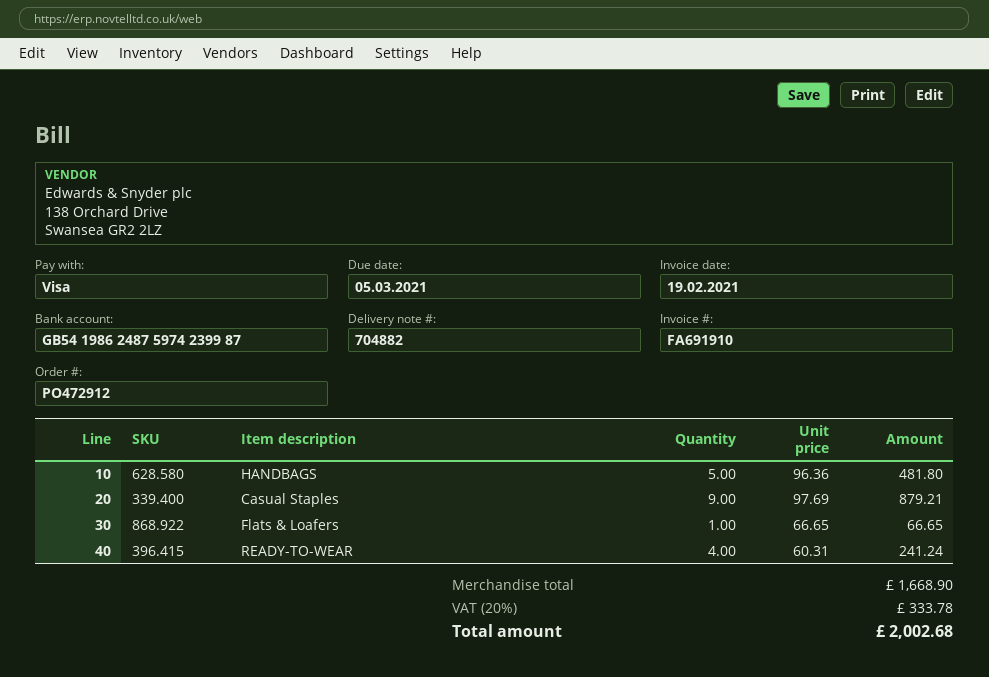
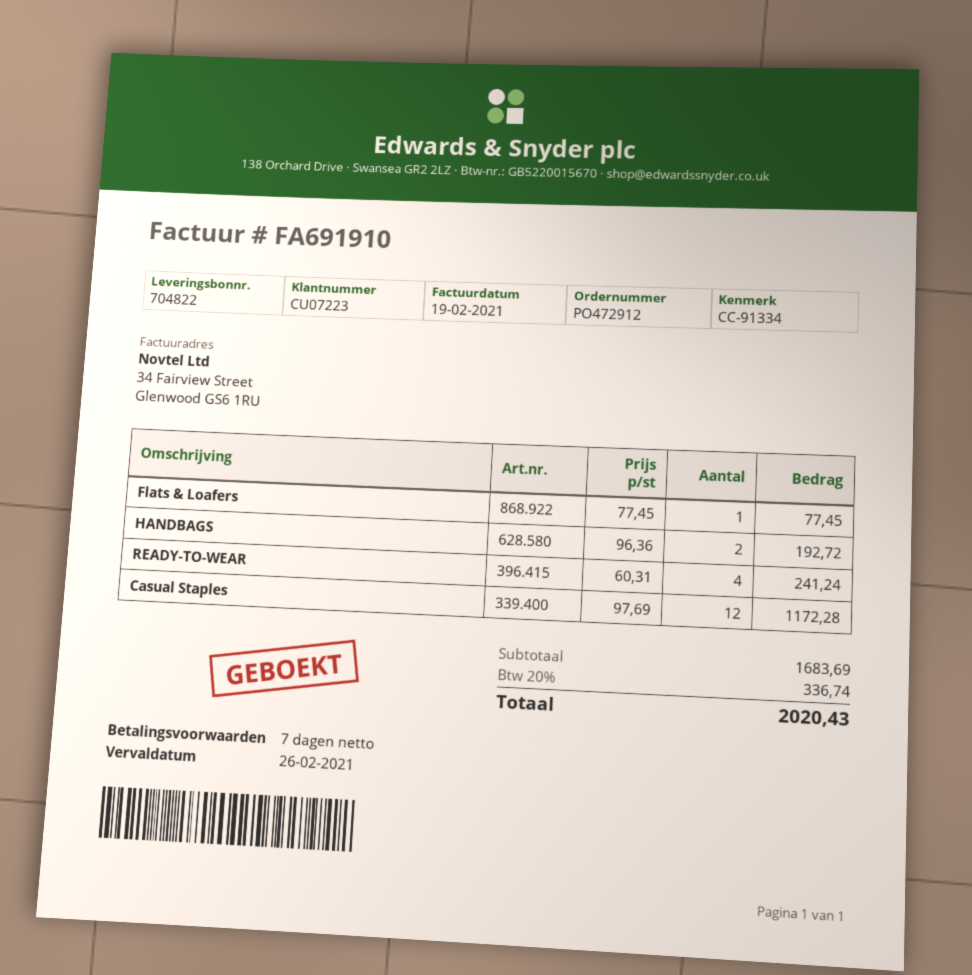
delivery note number: 704882 -> 704822
due date: 2021-03-05 -> 2021-02-26
HANDBAGS: 5 x 96.36 = 481.80 -> 2 x 96.36 = 192.72
Casual Staples: 9 x 97.69 = 879.21 -> 12 x 97.69 = 1172.28
Flats & Loafers: 1 x 66.65 = 66.65 -> 1 x 77.45 = 77.45
subtotal: 1668.90 -> 1683.69
tax: 20% = 333.78 -> 20% = 336.74
total: 2002.68 -> 2020.43

